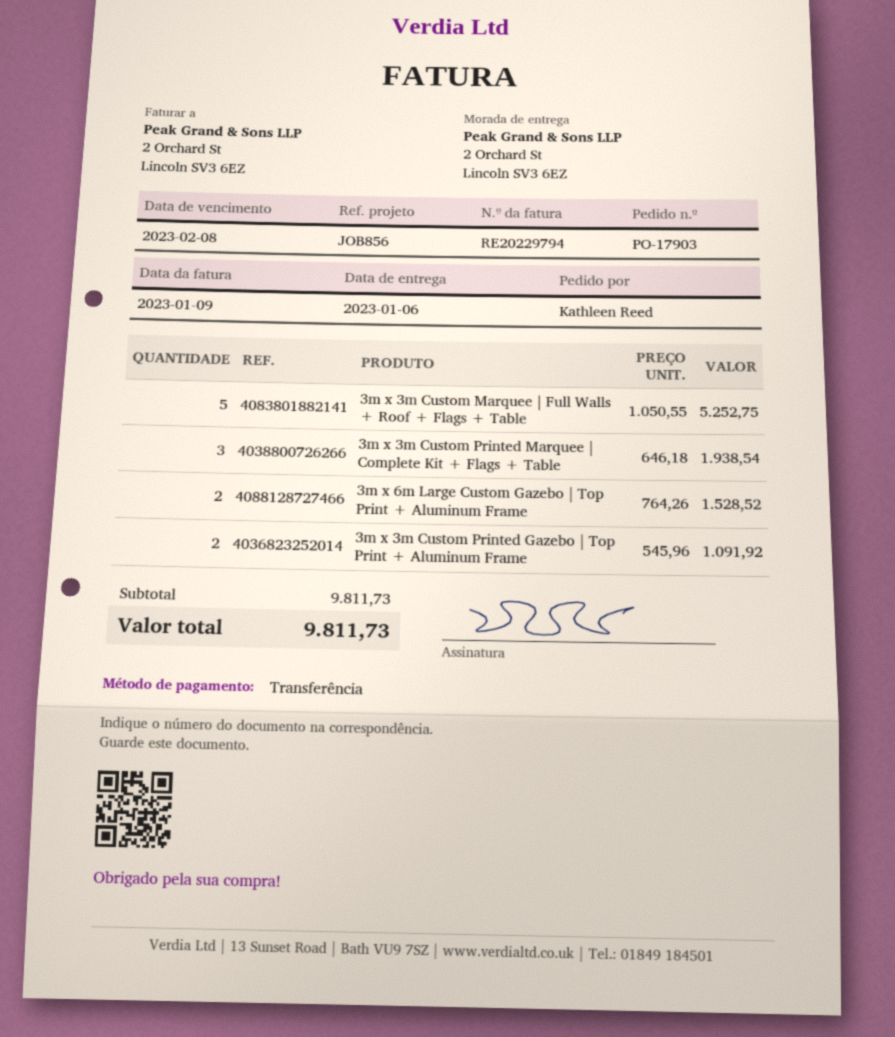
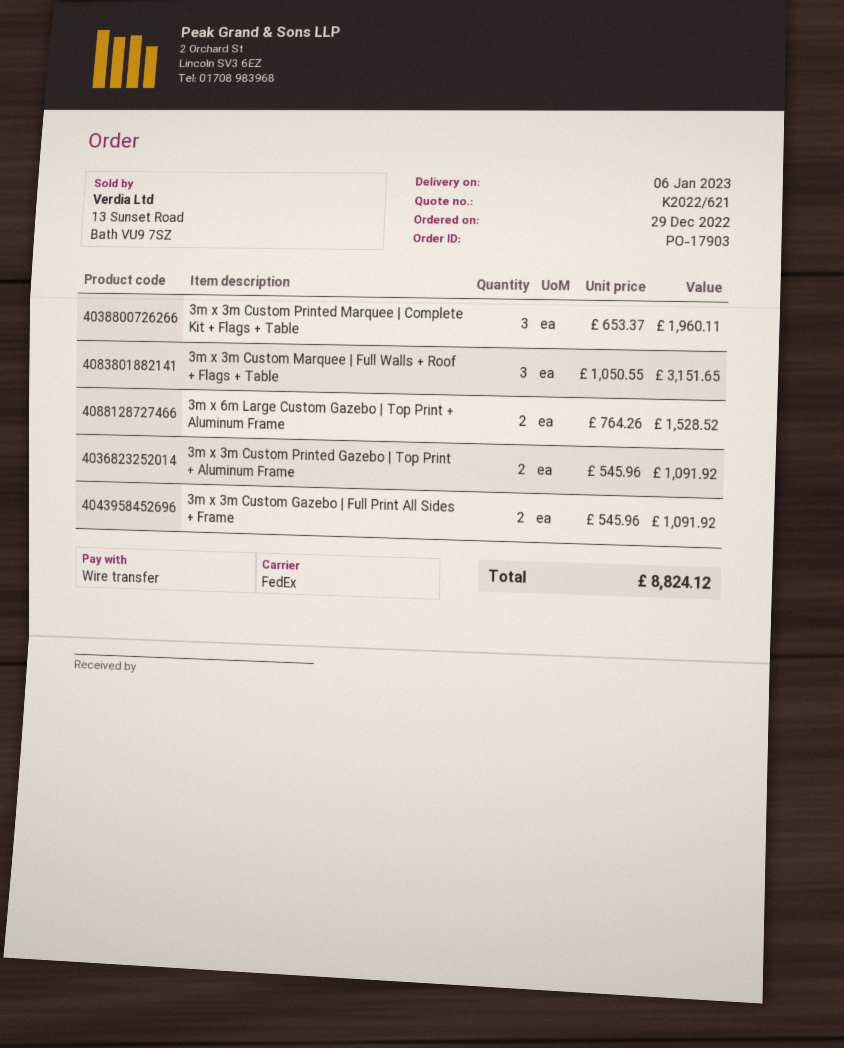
3m x 3m Custom Marquee | Full Walls + Roof + Flags + Table: 5 x 1050.55 = 5252.75 -> 3 x 1050.55 = 3151.65
3m x 3m Custom Printed Marquee | Complete Kit + Flags + Table: 3 x 646.18 = 1938.54 -> 3 x 653.37 = 1960.11
3m x 3m Custom Gazebo | Full Print All Sides + Frame: none -> 2 x 545.96 = 1091.92
total: 9811.73 -> 8824.12

